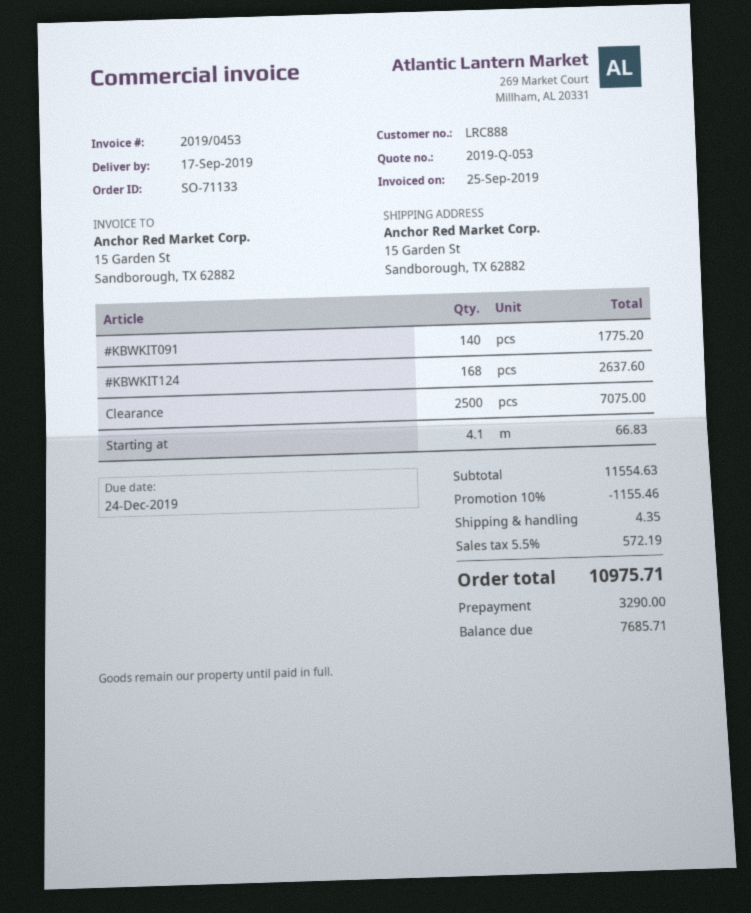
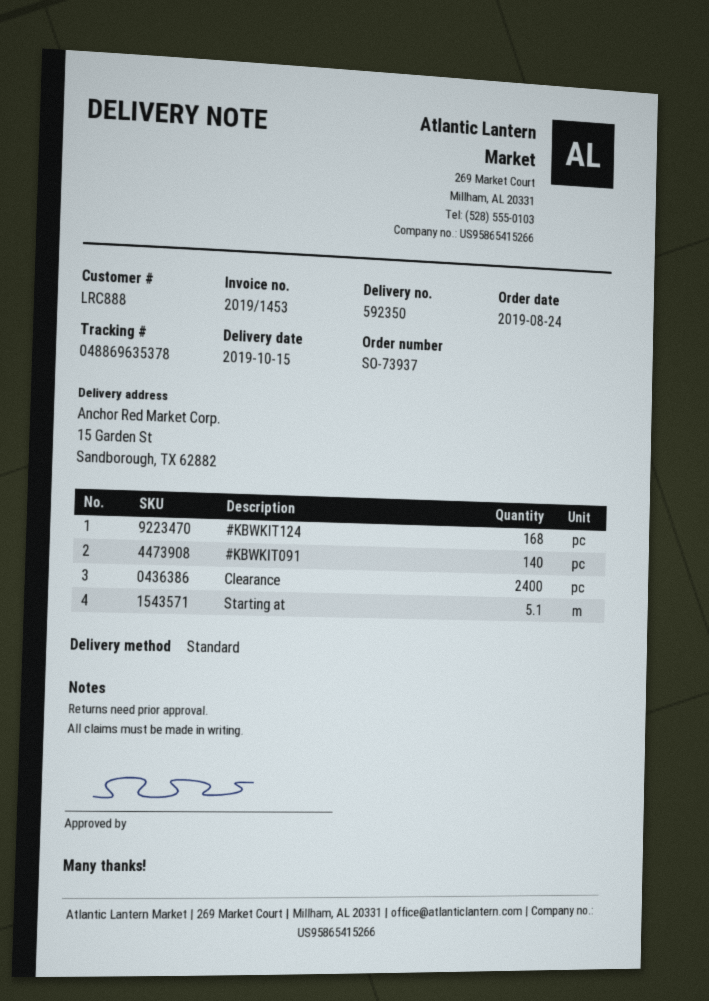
order number: SO-71133 -> SO-73937
delivery date: 2019-09-17 -> 2019-10-15
invoice number: 2019/0453 -> 2019/1453
Clearance: 2500 -> 2400
Starting at: 4.1 -> 5.1

